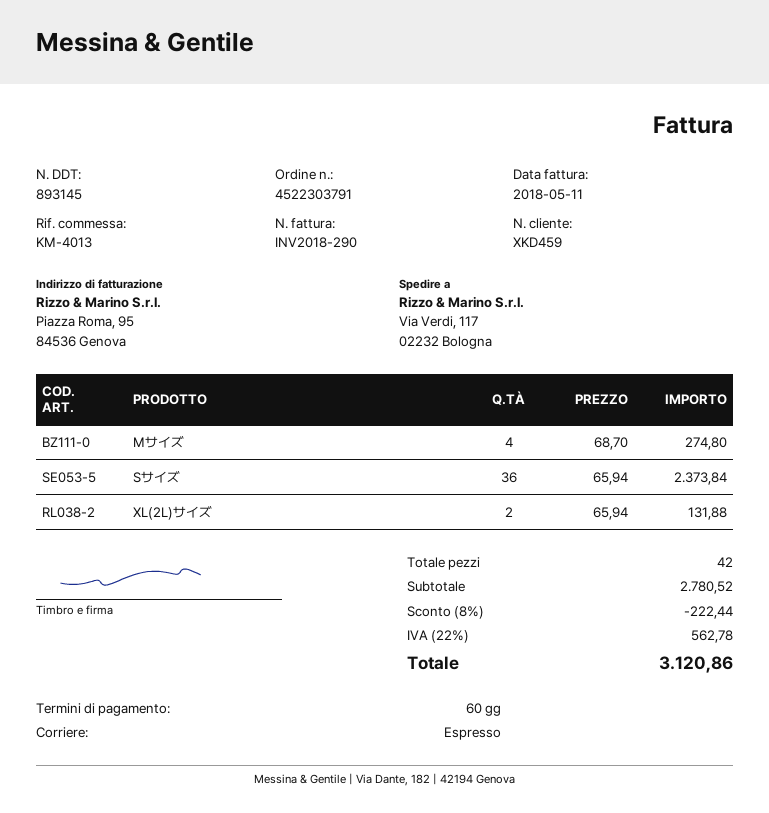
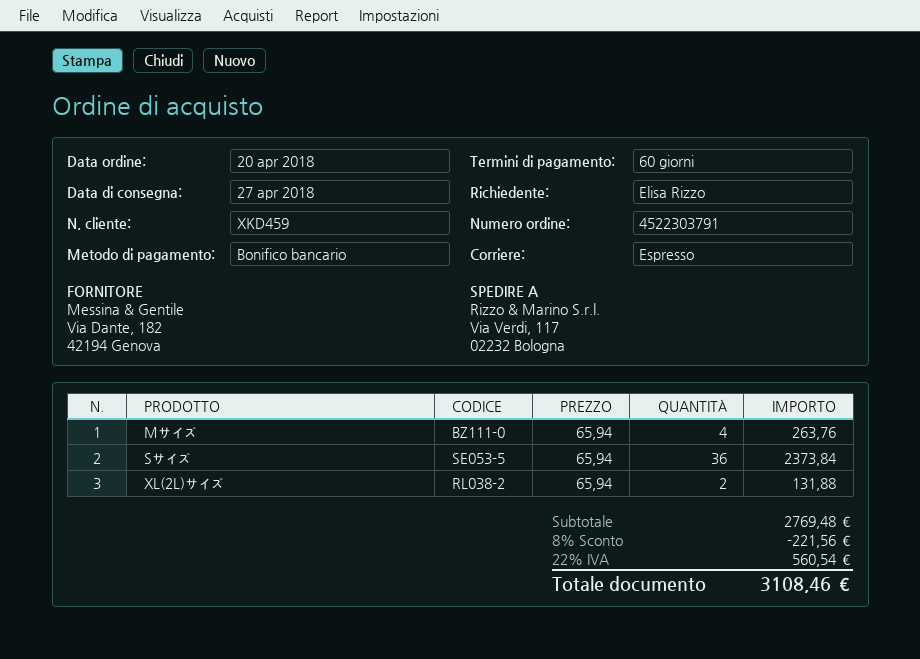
Mサイズ: 4 x 68.70 = 274.80 -> 4 x 65.94 = 263.76
subtotal: 2780.52 -> 2769.48
discount: 8% = 222.44 -> 8% = 221.56
tax: 22% = 562.78 -> 22% = 560.54
total: 3120.86 -> 3108.46

